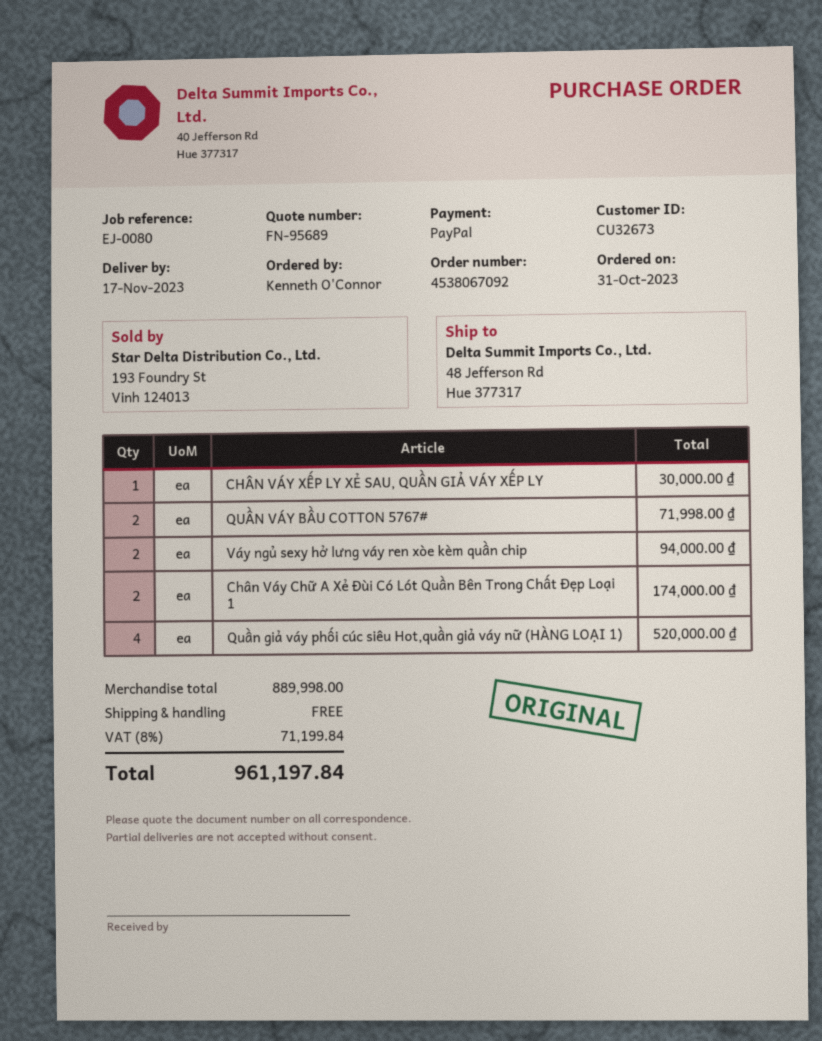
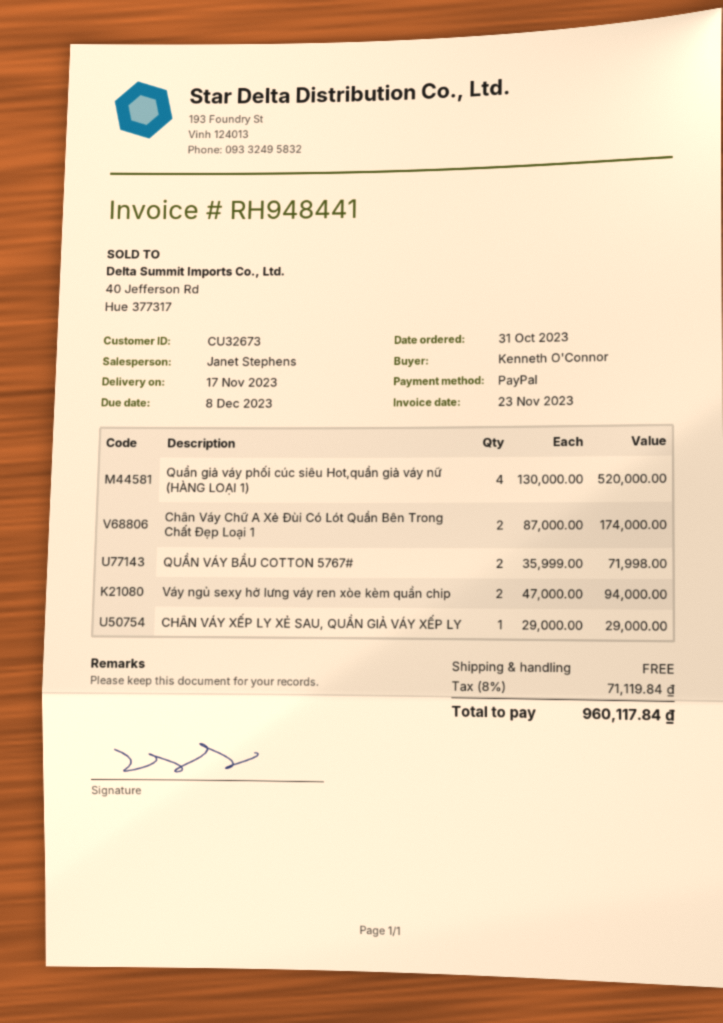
CHÂN VÁY XẾP LY XẺ SAU, QUẦN GIẢ VÁY XẾP LY: 1 for 30000.00 -> 1 for 29000.00
tax: 8% = 71199.84 -> 8% = 71119.84
total: 961197.84 -> 960117.84

